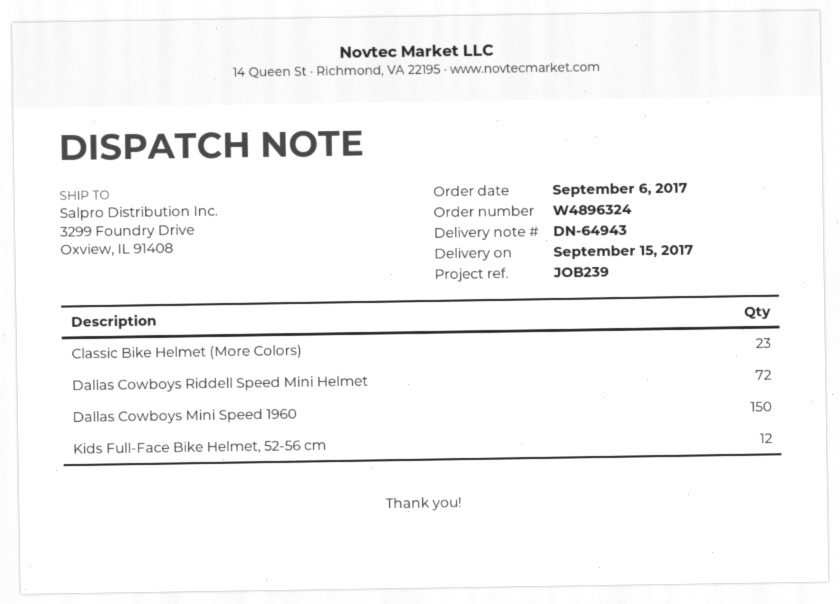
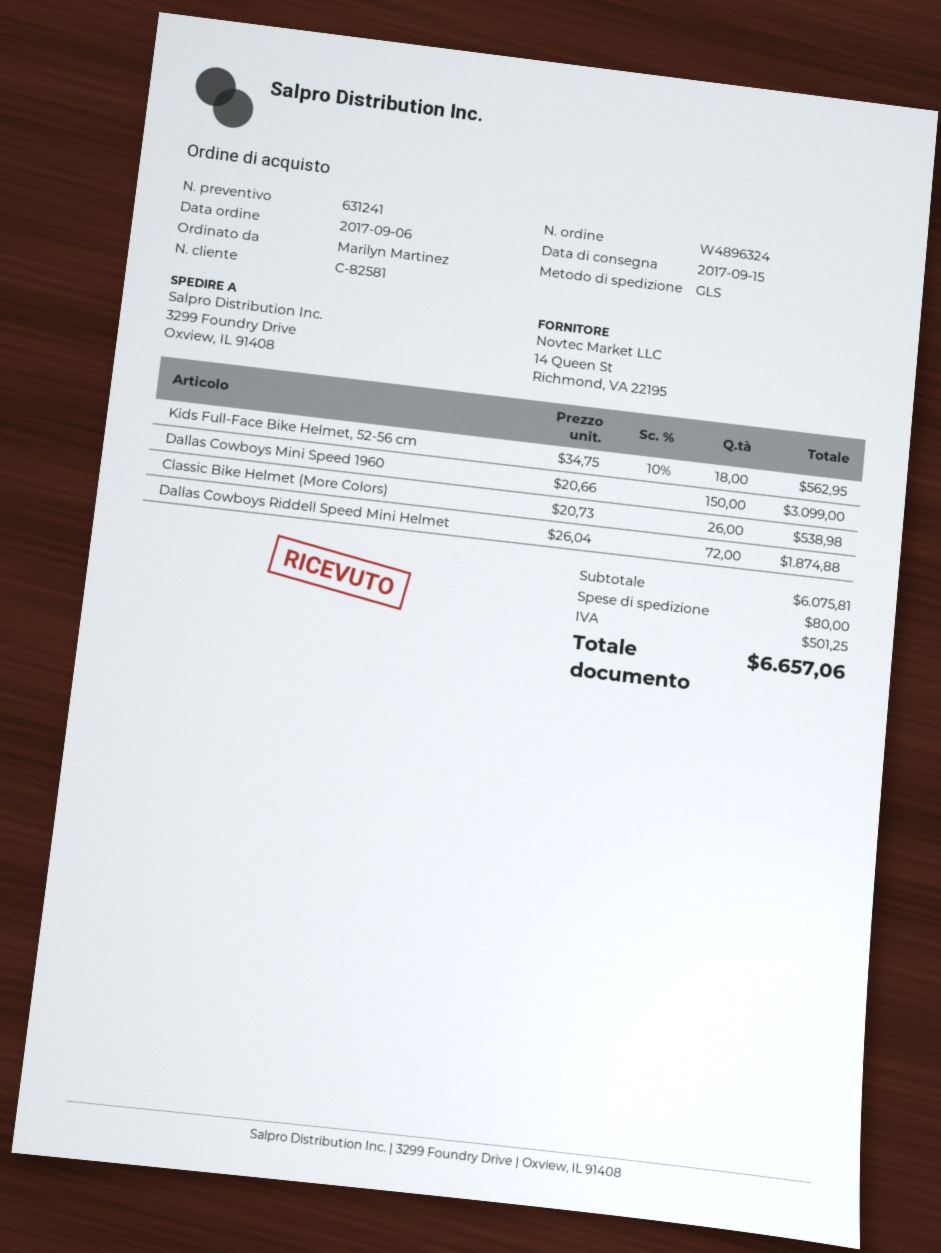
Classic Bike Helmet (More Colors): 23 -> 26
Kids Full-Face Bike Helmet, 52-56 cm: 12 -> 18

